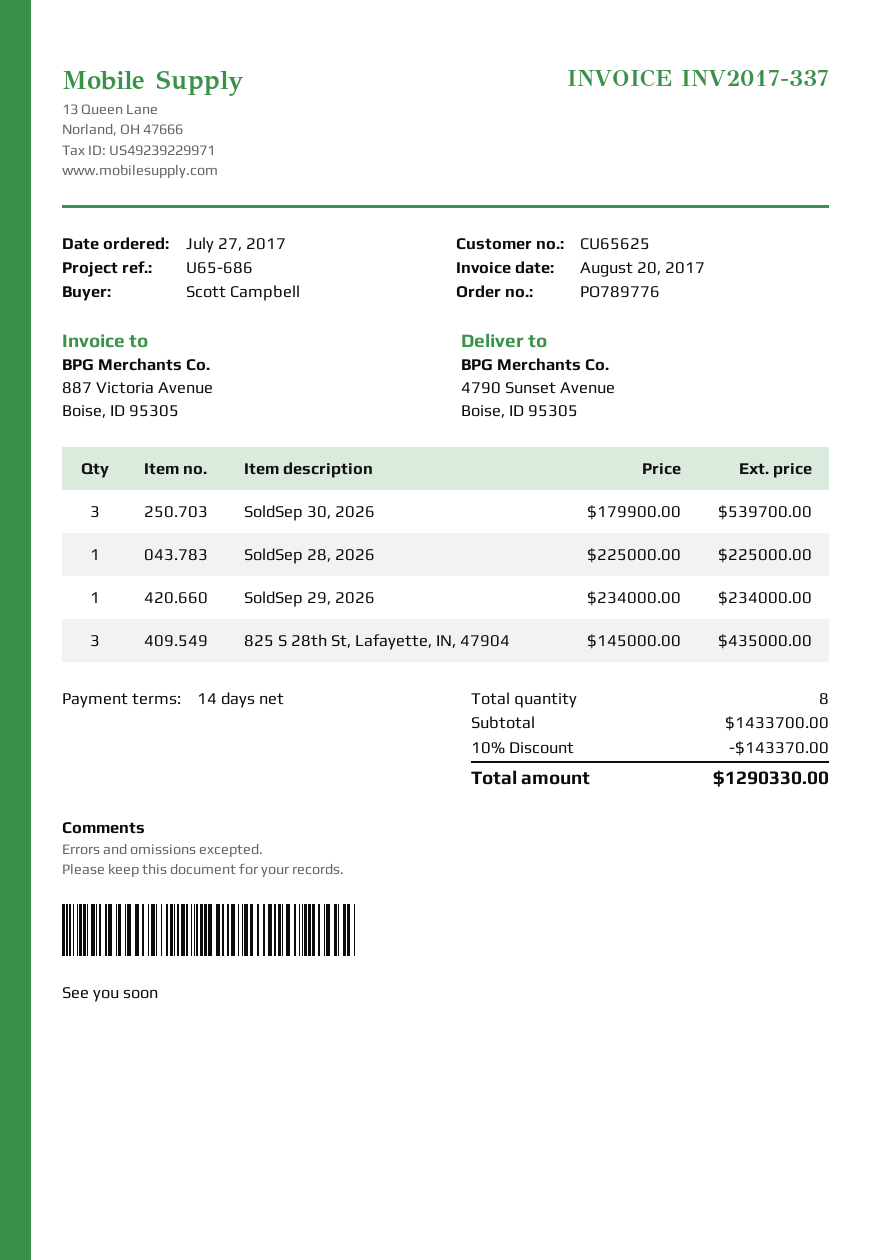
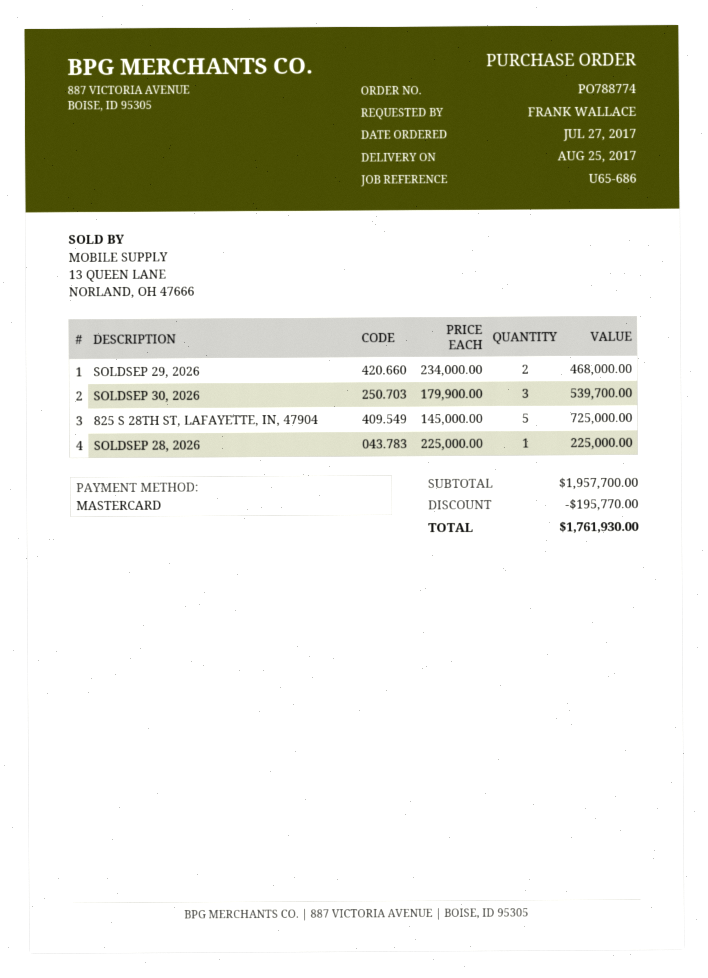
order number: PO789776 -> PO788774
ordered by: Scott Campbell -> FRANK WALLACE
SoldSep 29, 2026: 1 x 234000.00 = 234000.00 -> 2 x 234000.00 = 468000.00
825 S 28th St, Lafayette, IN, 47904: 3 x 145000.00 = 435000.00 -> 5 x 145000.00 = 725000.00
subtotal: 1433700.00 -> 1957700.00
discount: 143370.00 -> 195770.00
total: 1290330.00 -> 1761930.00

